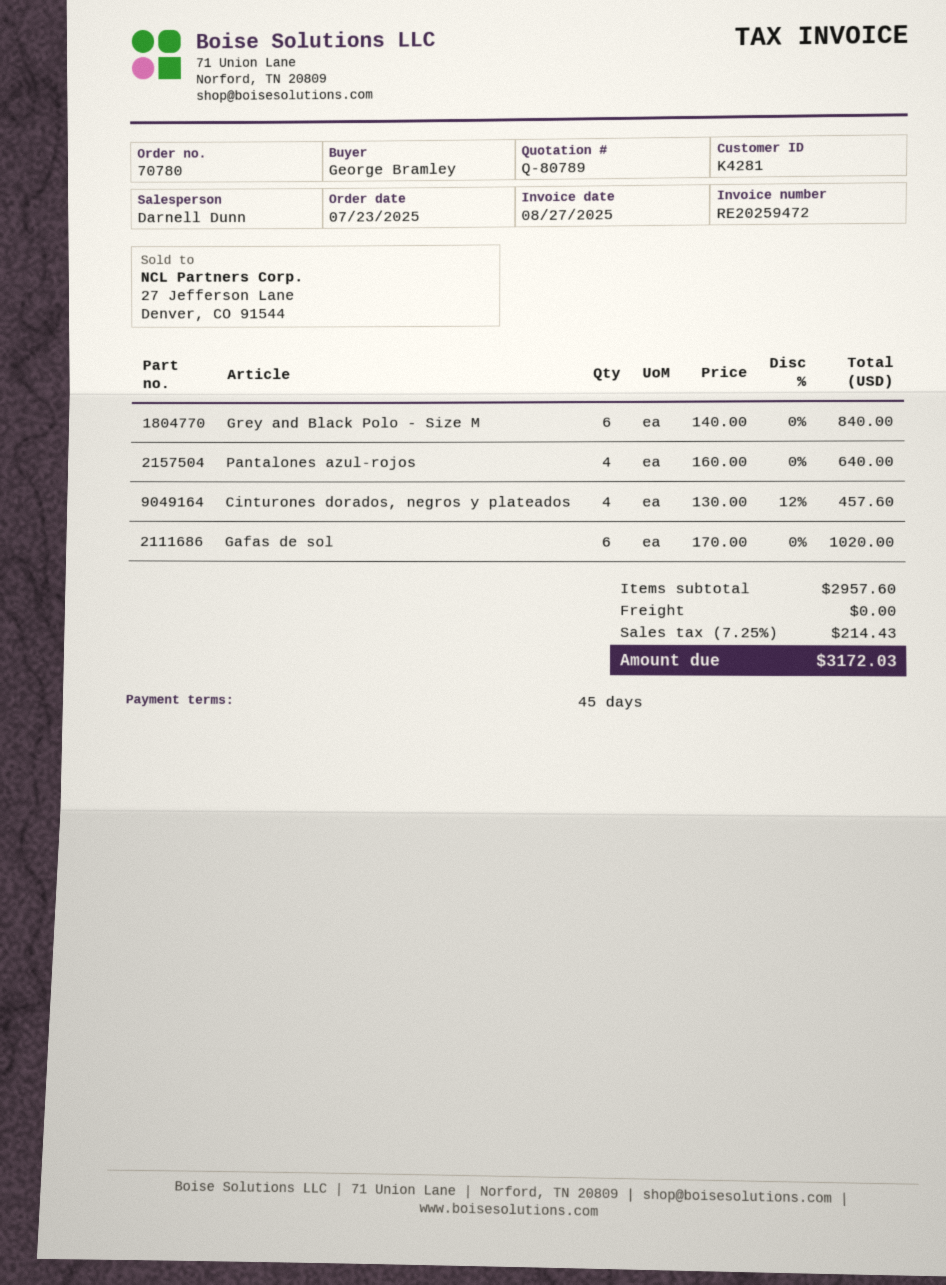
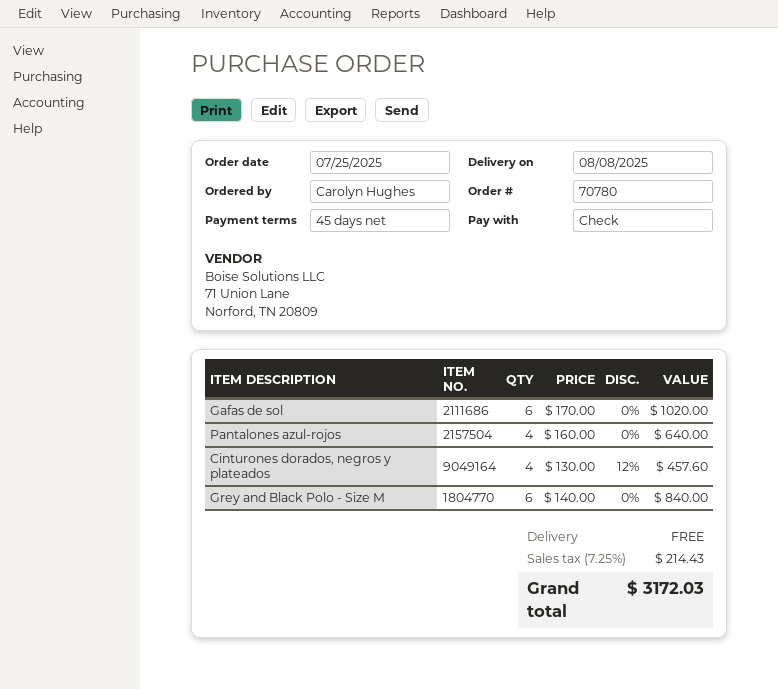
order date: 2025-07-23 -> 2025-07-25
ordered by: George Bramley -> Carolyn Hughes

